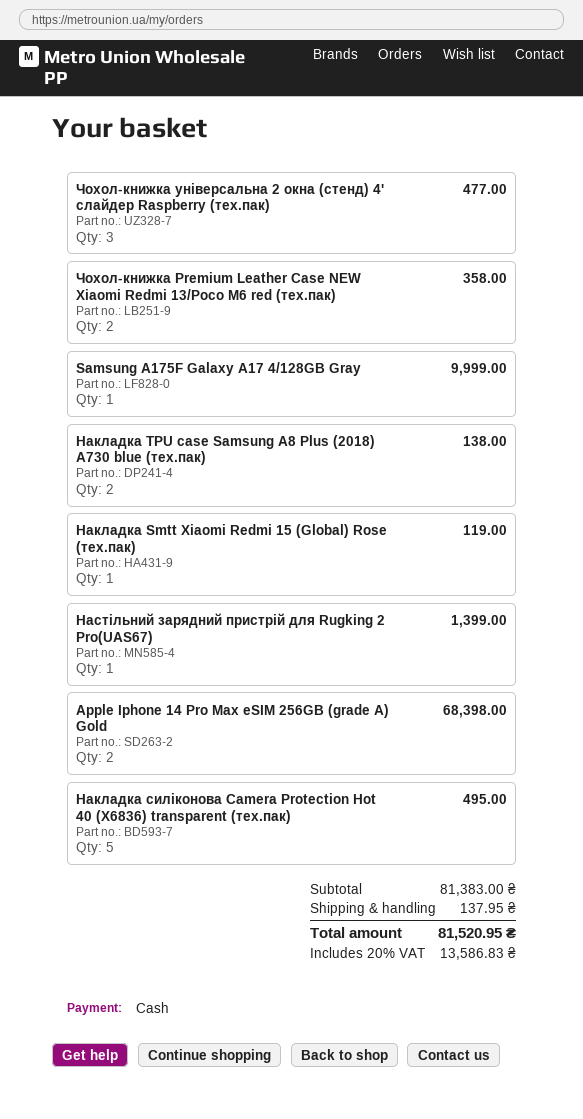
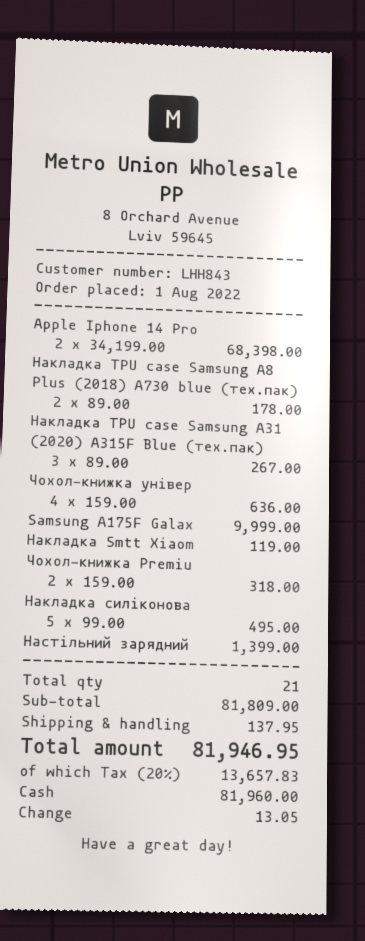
Чохол-книжка універсальна 2 окна (стенд) 4' слайдер Raspberry (тех.пак): 3 for 477.00 -> 4 for 636.00
Чохол-книжка Premium Leather Case NEW Xiaomi Redmi 13/Poco M6 red (тех.пак): 2 for 358.00 -> 2 for 318.00
Накладка TPU case Samsung A8 Plus (2018) A730 blue (тех.пак): 2 for 138.00 -> 2 for 178.00
Накладка TPU case Samsung A31 (2020) A315F Blue (тех.пак): none -> 3 for 267.00
subtotal: 81383.00 -> 81809.00
tax: 20% = 13586.83 -> 20% = 13657.83
total: 81520.95 -> 81946.95

